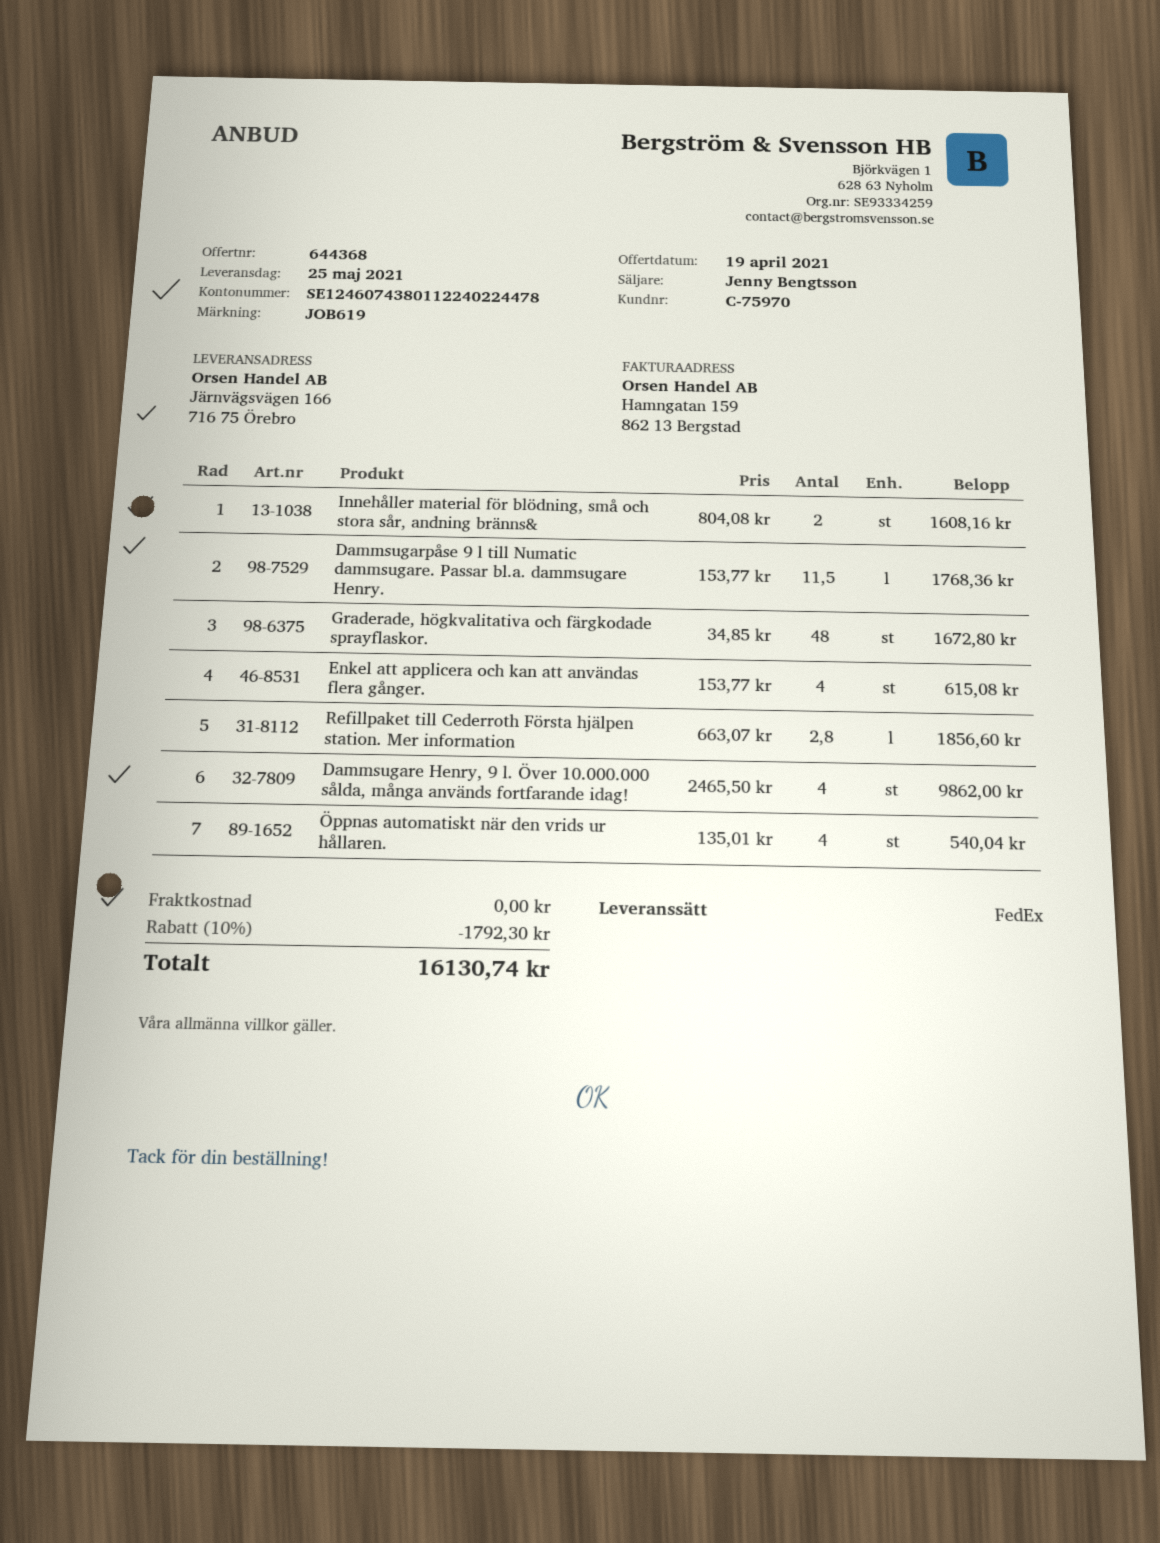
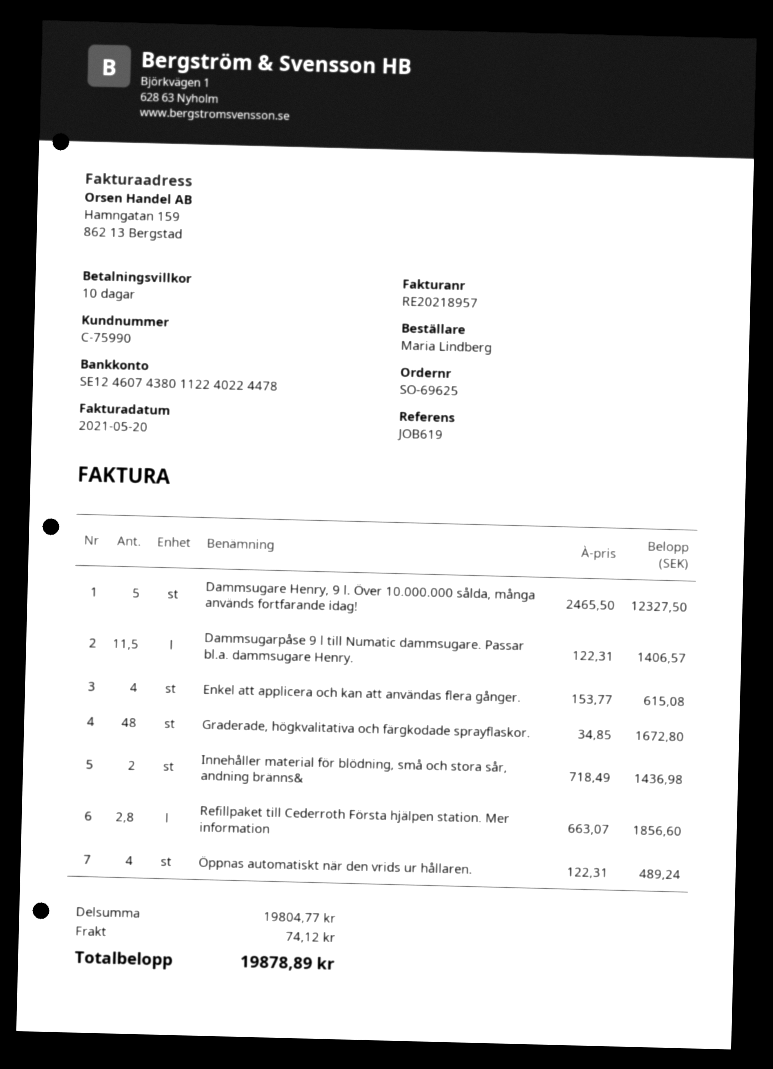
customer number: C-75970 -> C-75990
Innehåller material för blödning, små och stora sår, andning bränns&: 2 x 804.08 = 1608.16 -> 2 x 718.49 = 1436.98
Dammsugarpåse 9 l till Numatic dammsugare. Passar bl.a. dammsugare Henry.: 11.5 x 153.77 = 1768.36 -> 11.5 x 122.31 = 1406.57
Dammsugare Henry, 9 l. Över 10.000.000 sålda, många används fortfarande idag!: 4 x 2465.50 = 9862.00 -> 5 x 2465.50 = 12327.50
Öppnas automatiskt när den vrids ur hållaren.: 4 x 135.01 = 540.04 -> 4 x 122.31 = 489.24
discount: 10% = 1792.30 -> none
shipping: 0.00 -> 74.12
total: 16130.74 -> 19878.89

